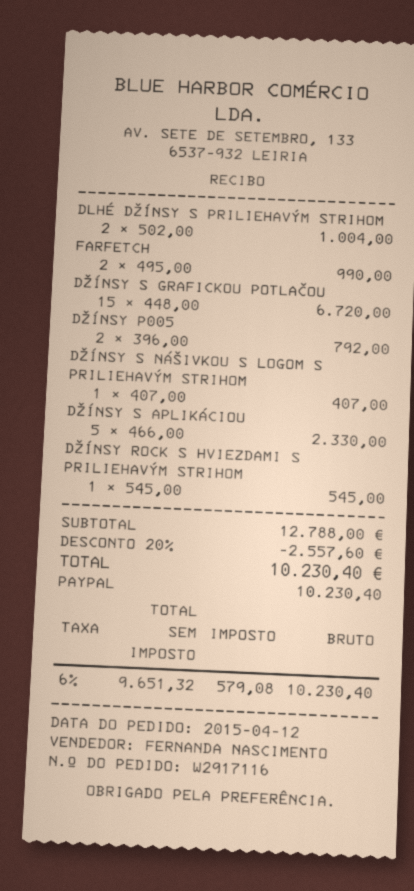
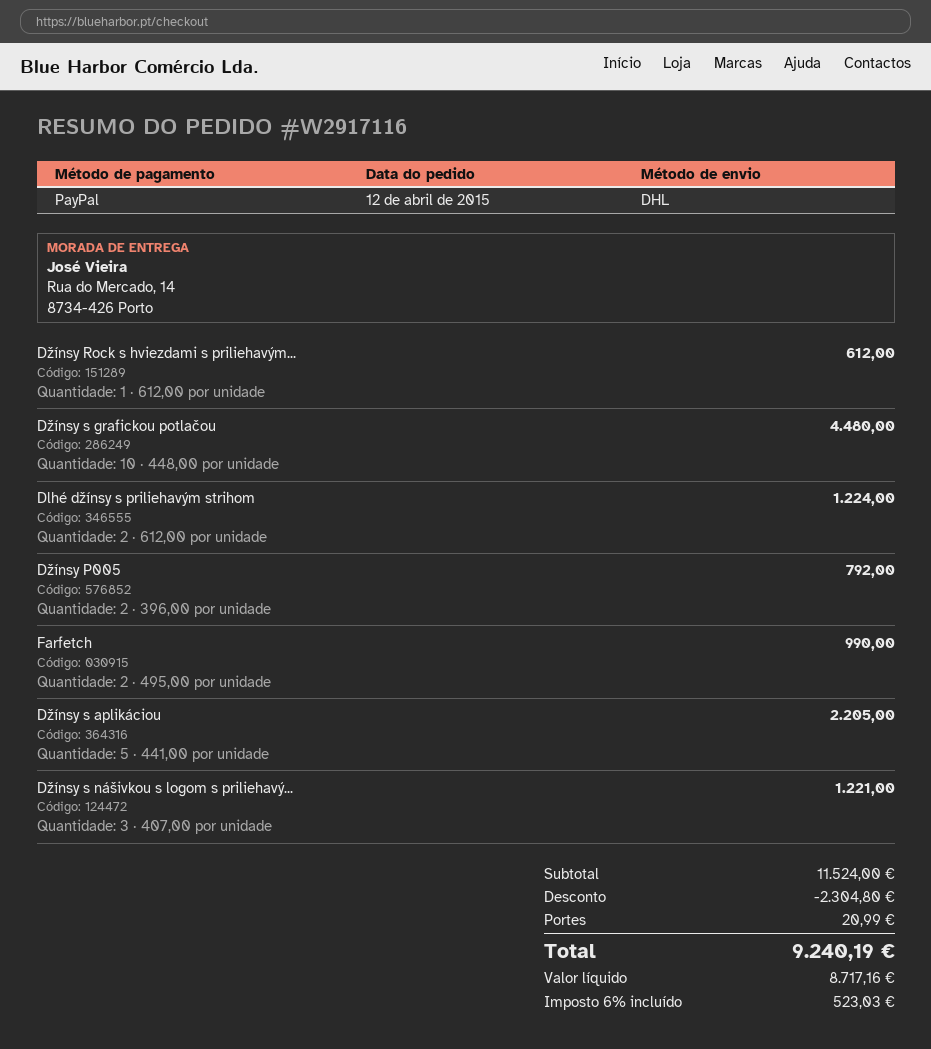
DLHÉ DŽÍNSY S PRILIEHAVÝM STRIHOM: 2 x 502.00 = 1004.00 -> 2 x 612.00 = 1224.00
DŽÍNSY S GRAFICKOU POTLAČOU: 15 x 448.00 = 6720.00 -> 10 x 448.00 = 4480.00
DŽÍNSY S NÁŠIVKOU S LOGOM S PRILIEHAVÝM STRIHOM: 1 x 407.00 = 407.00 -> 3 x 407.00 = 1221.00
DŽÍNSY S APLIKÁCIOU: 5 x 466.00 = 2330.00 -> 5 x 441.00 = 2205.00
DŽÍNSY ROCK S HVIEZDAMI S PRILIEHAVÝM STRIHOM: 1 x 545.00 = 545.00 -> 1 x 612.00 = 612.00
subtotal: 12788.00 -> 11524.00
discount: 2557.60 -> 2304.80
shipping: none -> 20.99
net: 9651.32 -> 8717.16
tax: 6% = 579.08 -> 6% = 523.03
total: 10230.40 -> 9240.19

